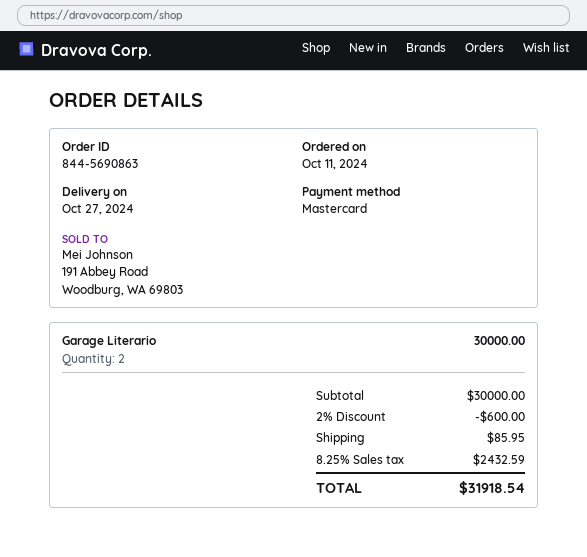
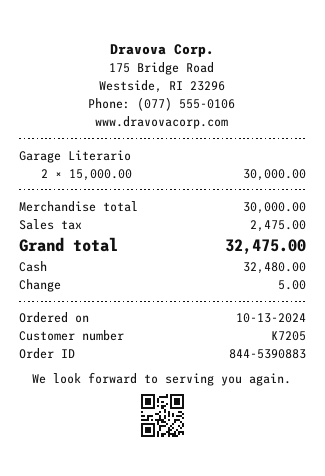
order number: 844-5690863 -> 844-5390883
order date: 2024-10-11 -> 2024-10-13
payment method: Mastercard -> cash
discount: 2% = 600.00 -> none
shipping: 85.95 -> none
tax: 2432.59 -> 2475.00
total: 31918.54 -> 32475.00

